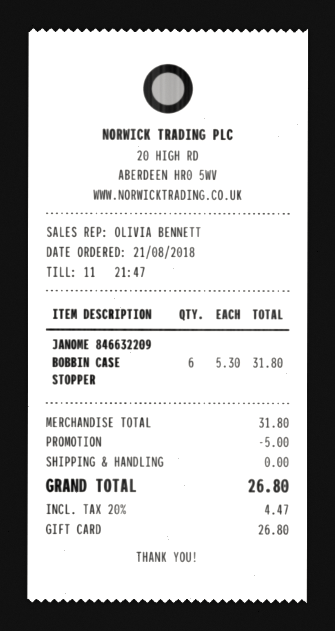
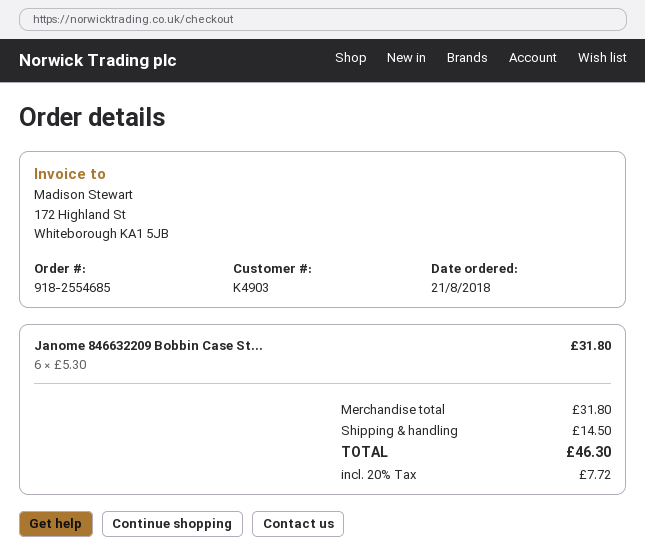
discount: 5.00 -> none
shipping: 0.00 -> 14.50
tax: 20% = 4.47 -> 20% = 7.72
total: 26.80 -> 46.30

